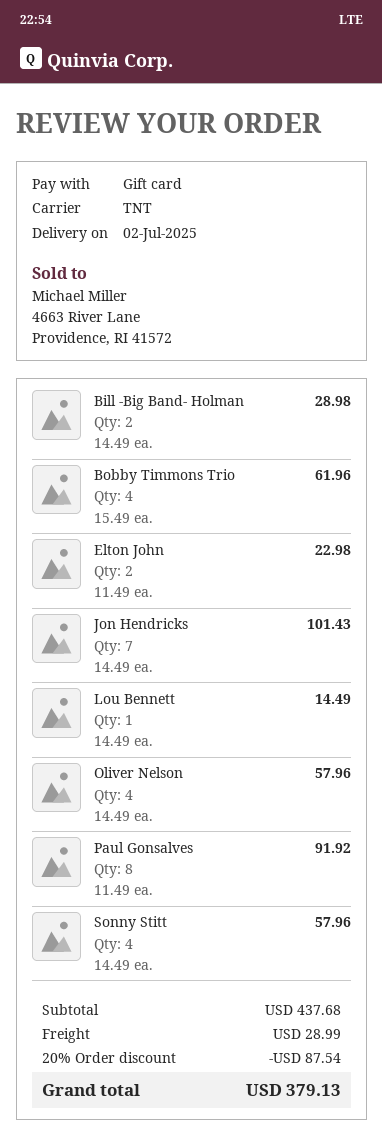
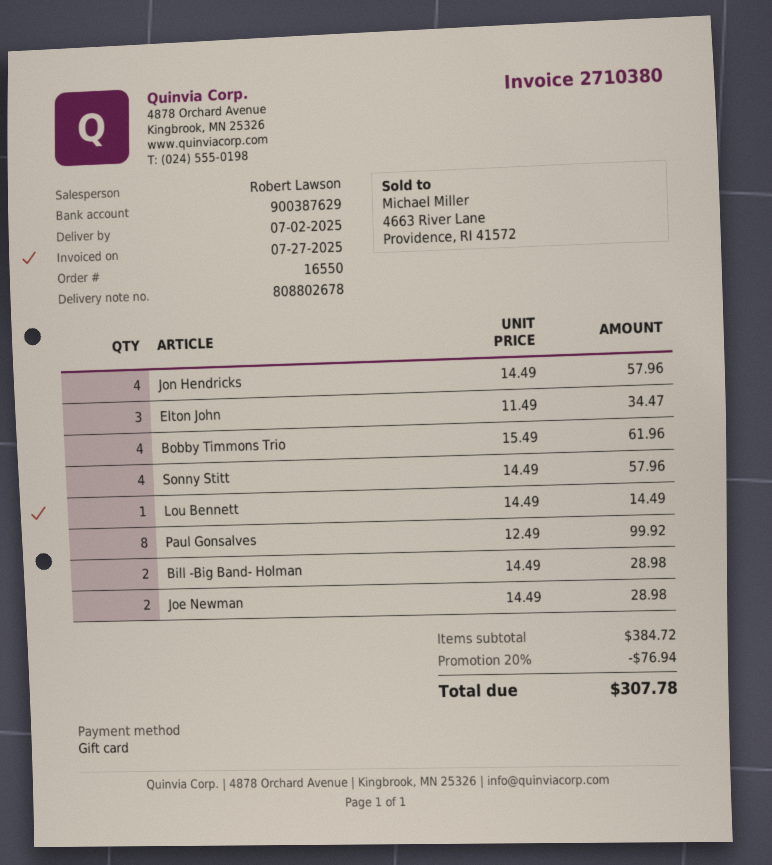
Elton John: 2 x 11.49 = 22.98 -> 3 x 11.49 = 34.47
Jon Hendricks: 7 x 14.49 = 101.43 -> 4 x 14.49 = 57.96
Oliver Nelson: 4 x 14.49 = 57.96 -> none
Paul Gonsalves: 8 x 11.49 = 91.92 -> 8 x 12.49 = 99.92
Joe Newman: none -> 2 x 14.49 = 28.98
subtotal: 437.68 -> 384.72
discount: 20% = 87.54 -> 20% = 76.94
shipping: 28.99 -> none
total: 379.13 -> 307.78

